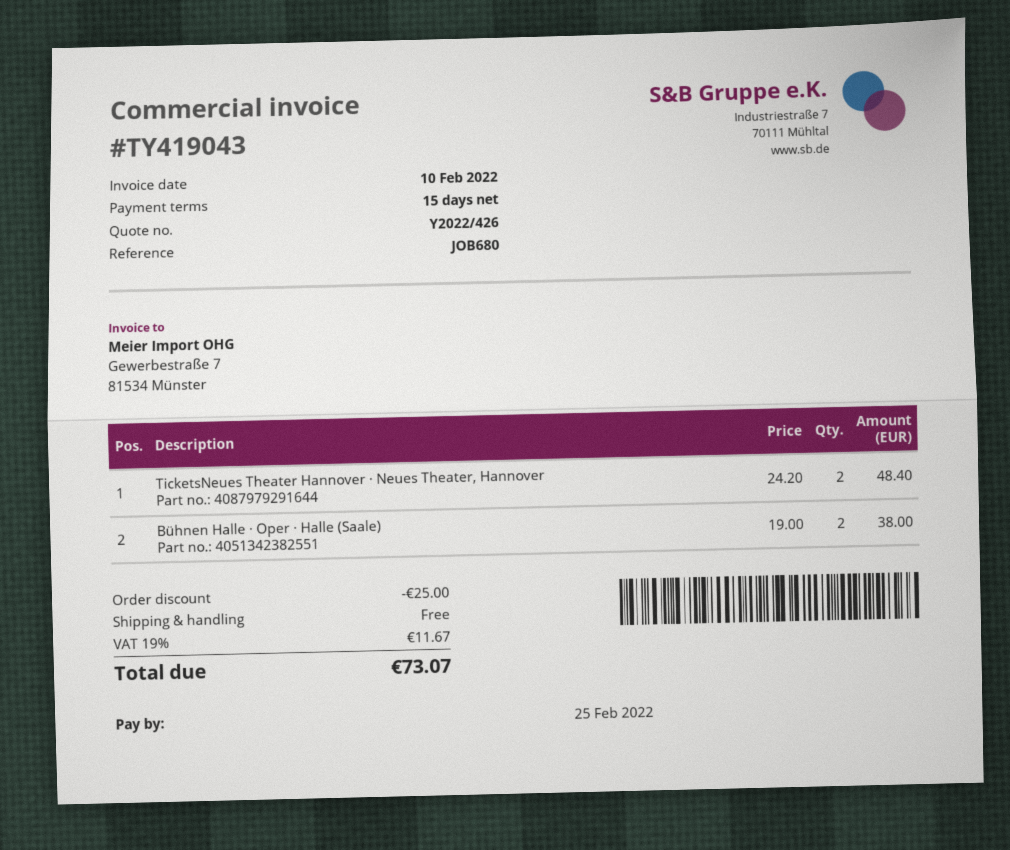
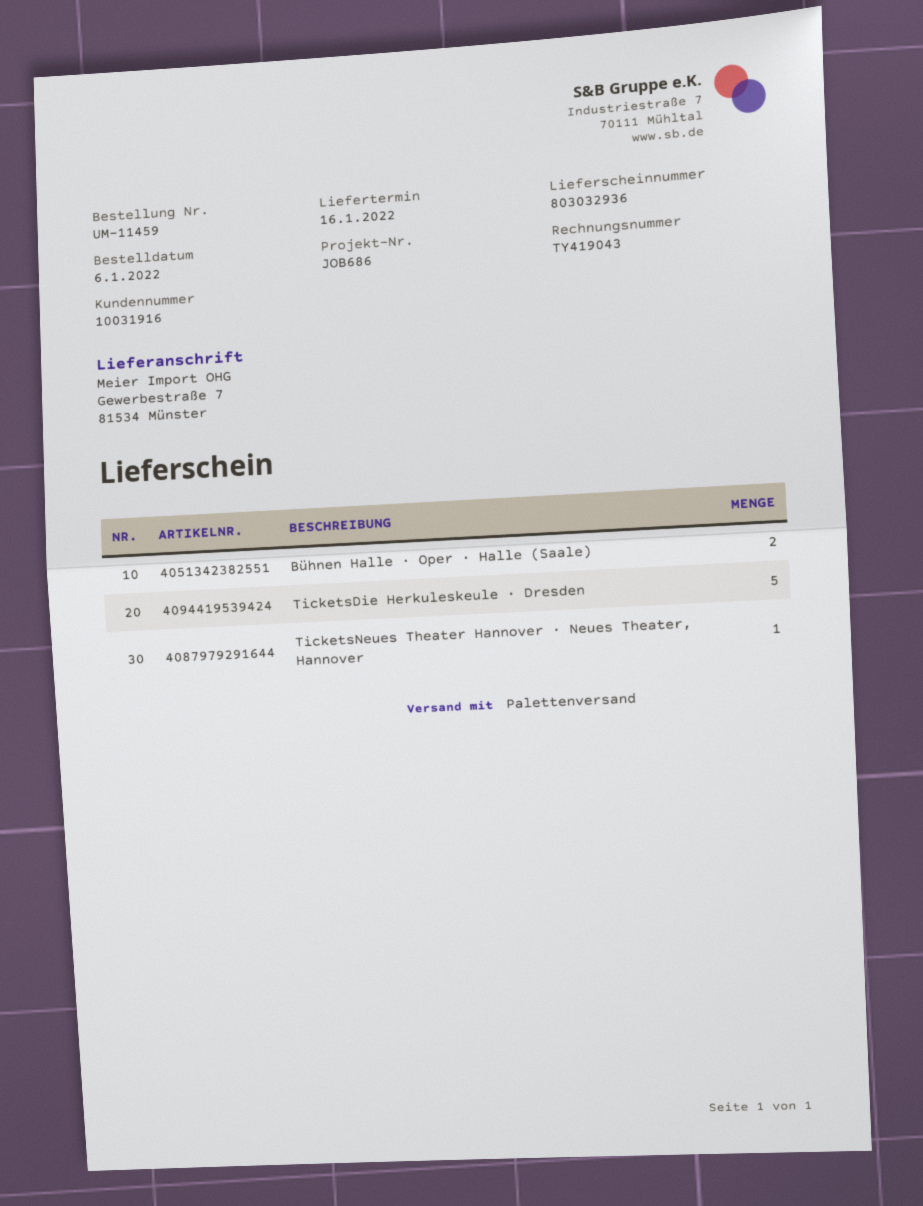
reference: JOB680 -> JOB686
TicketsNeues Theater Hannover · Neues Theater, Hannover: 2 -> 1
TicketsDie Herkuleskeule · Dresden: none -> 5

